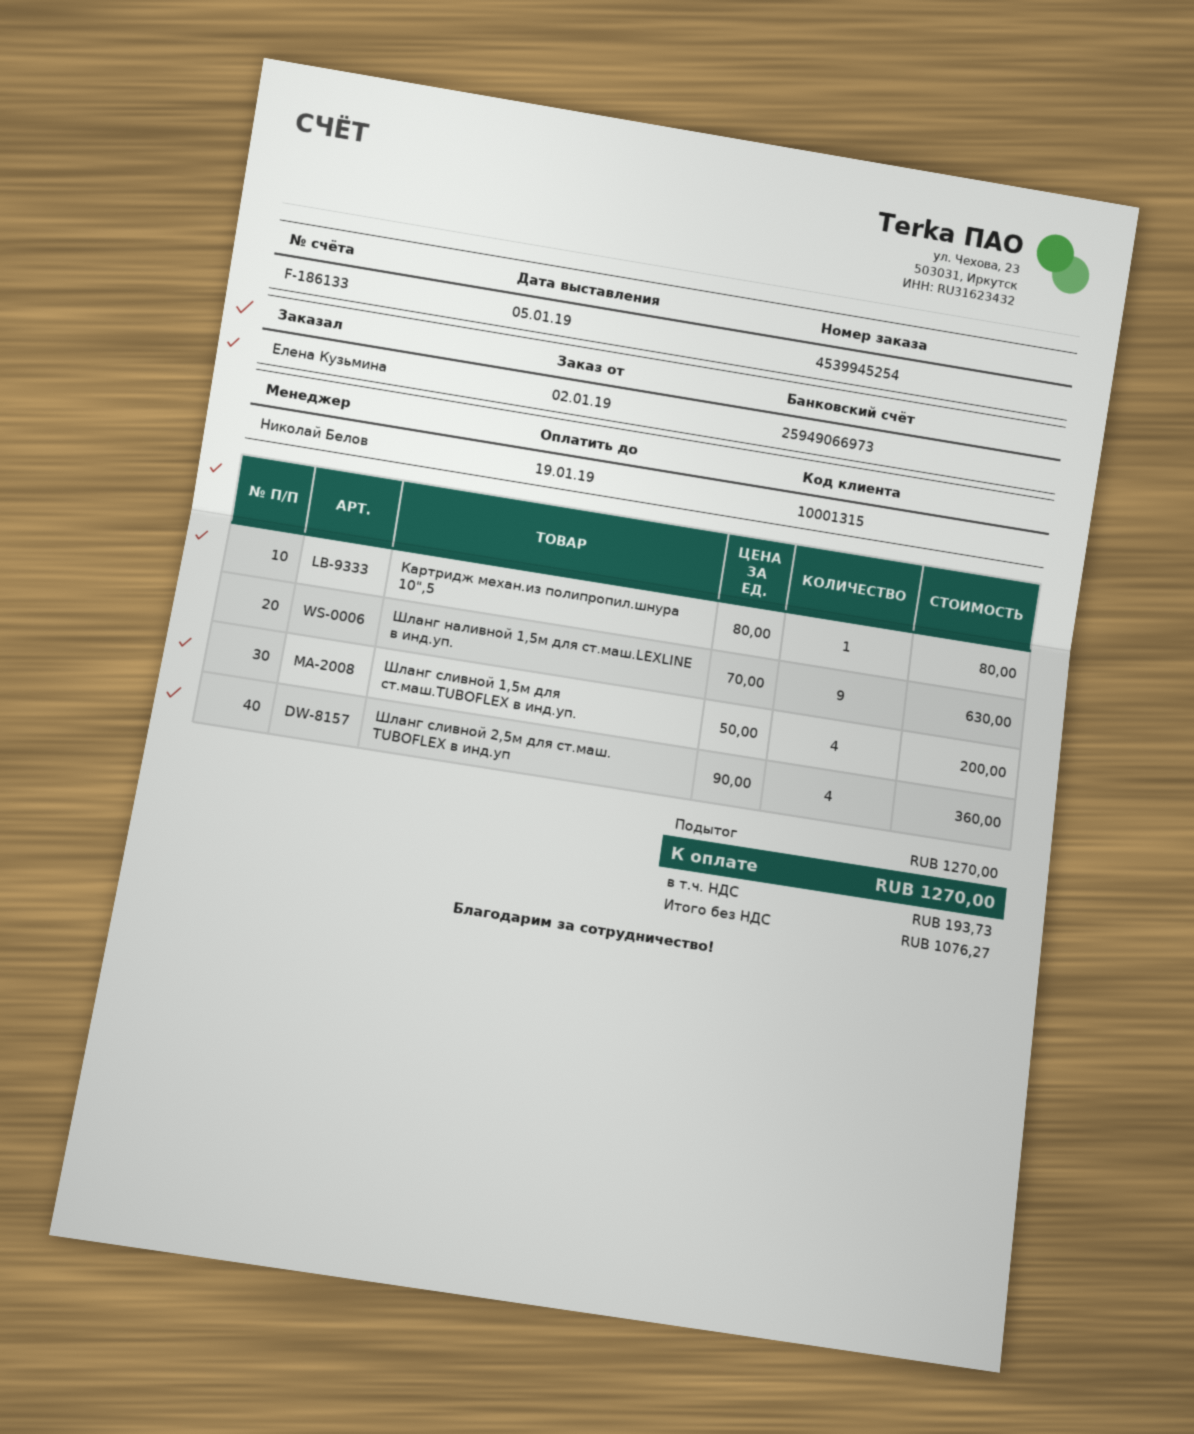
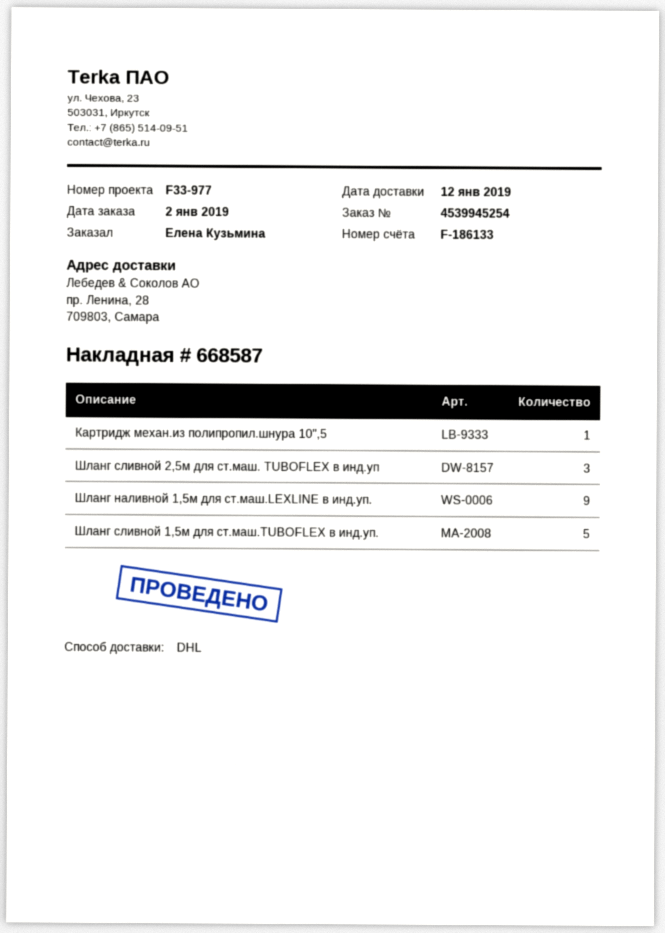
Шланг сливной 1,5м для ст.маш.TUBOFLEX в инд.уп.: 4 -> 5
Шланг сливной 2,5м для ст.маш. TUBOFLEX в инд.уп: 4 -> 3

